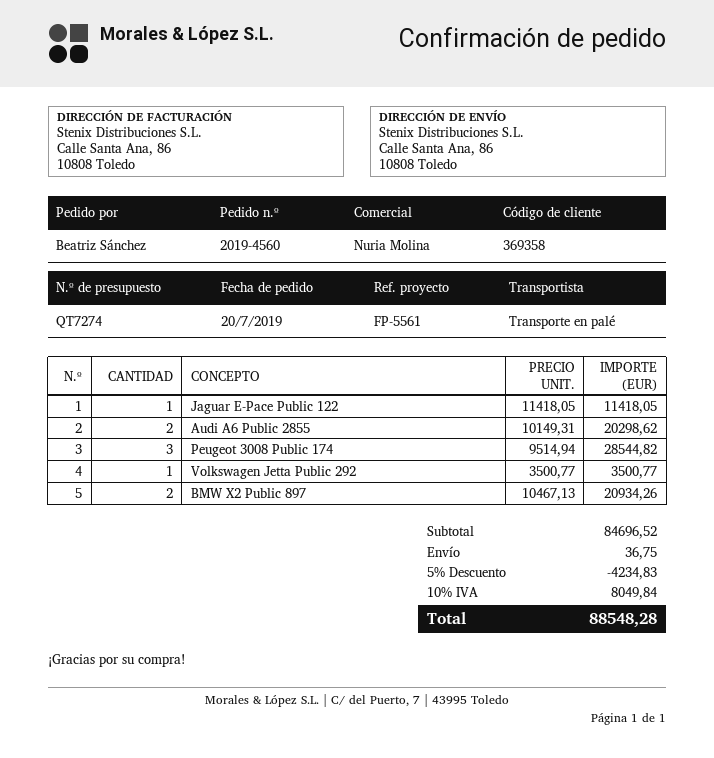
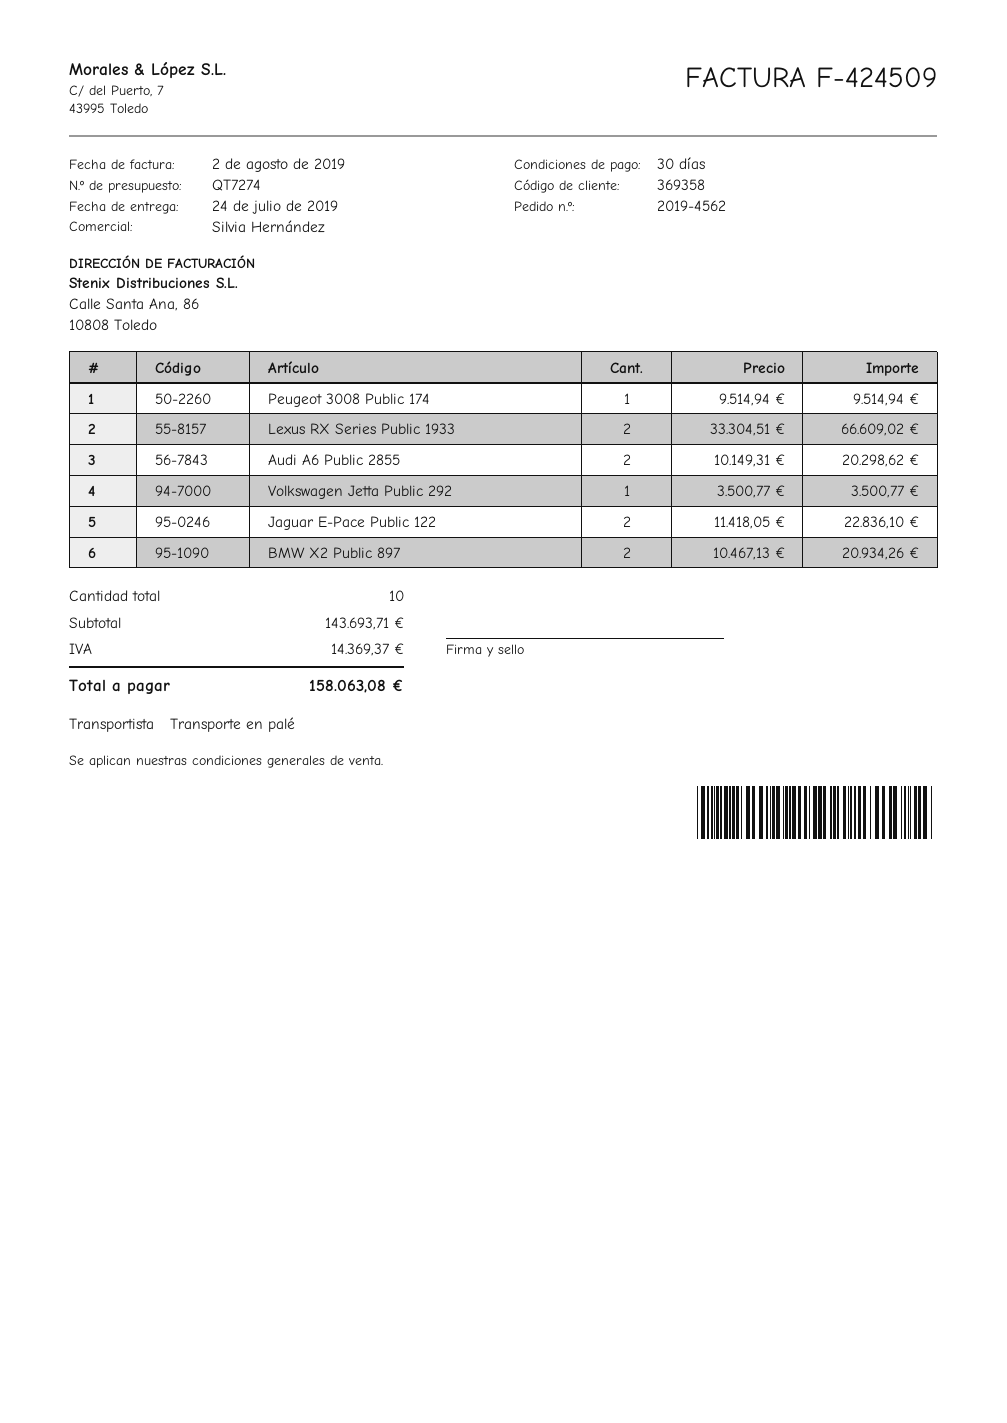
order number: 2019-4560 -> 2019-4562
sales rep: Nuria Molina -> Silvia Hernández
Jaguar E-Pace Public 122: 1 x 11418.05 = 11418.05 -> 2 x 11418.05 = 22836.10
Peugeot 3008 Public 174: 3 x 9514.94 = 28544.82 -> 1 x 9514.94 = 9514.94
Lexus RX Series Public 1933: none -> 2 x 33304.51 = 66609.02
subtotal: 84696.52 -> 143693.71
discount: 5% = 4234.83 -> none
shipping: 36.75 -> none
tax: 8049.84 -> 14369.37
total: 88548.28 -> 158063.08

